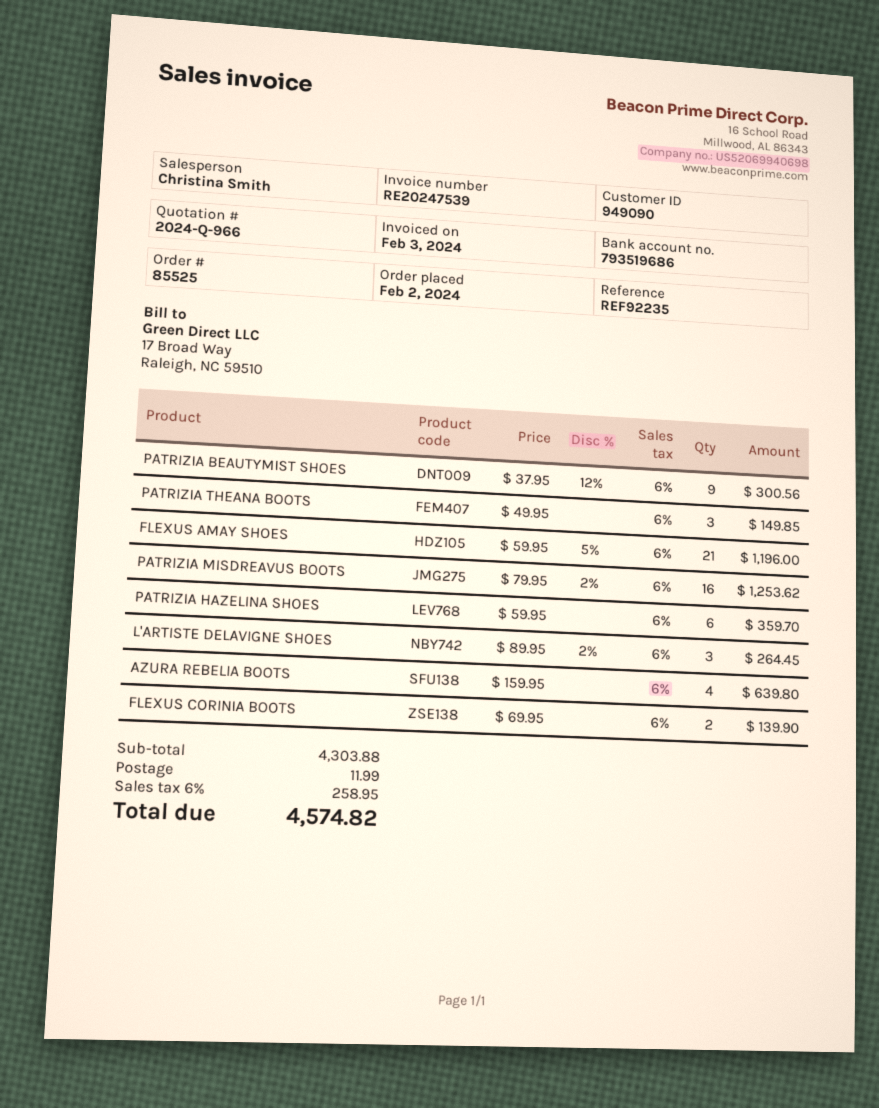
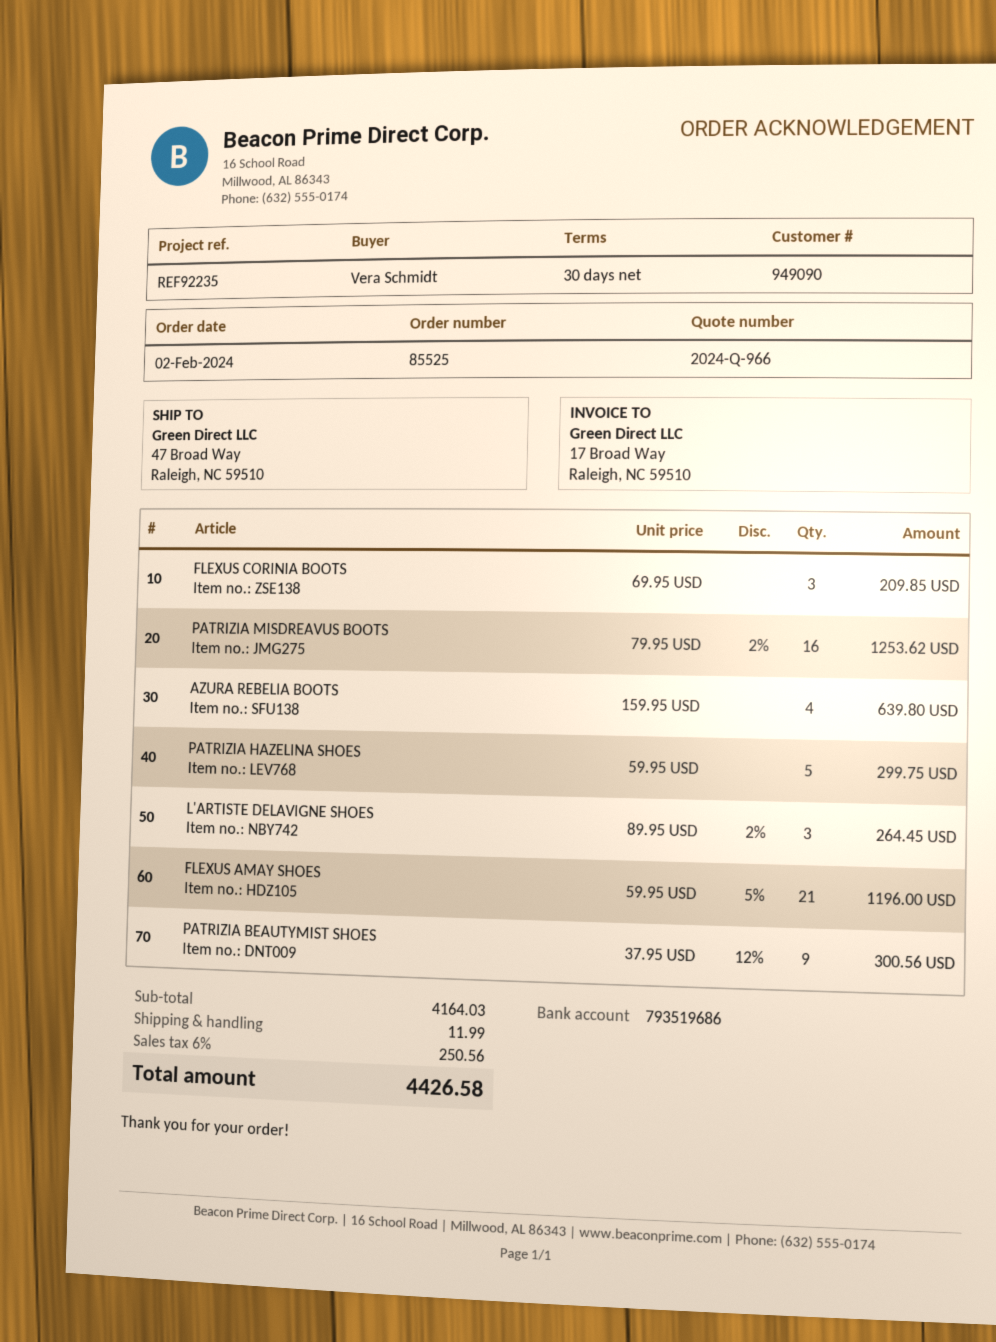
PATRIZIA THEANA BOOTS: 3 x 49.95 = 149.85 -> none
PATRIZIA HAZELINA SHOES: 6 x 59.95 = 359.70 -> 5 x 59.95 = 299.75
FLEXUS CORINIA BOOTS: 2 x 69.95 = 139.90 -> 3 x 69.95 = 209.85
subtotal: 4303.88 -> 4164.03
tax: 6% = 258.95 -> 6% = 250.56
total: 4574.82 -> 4426.58

